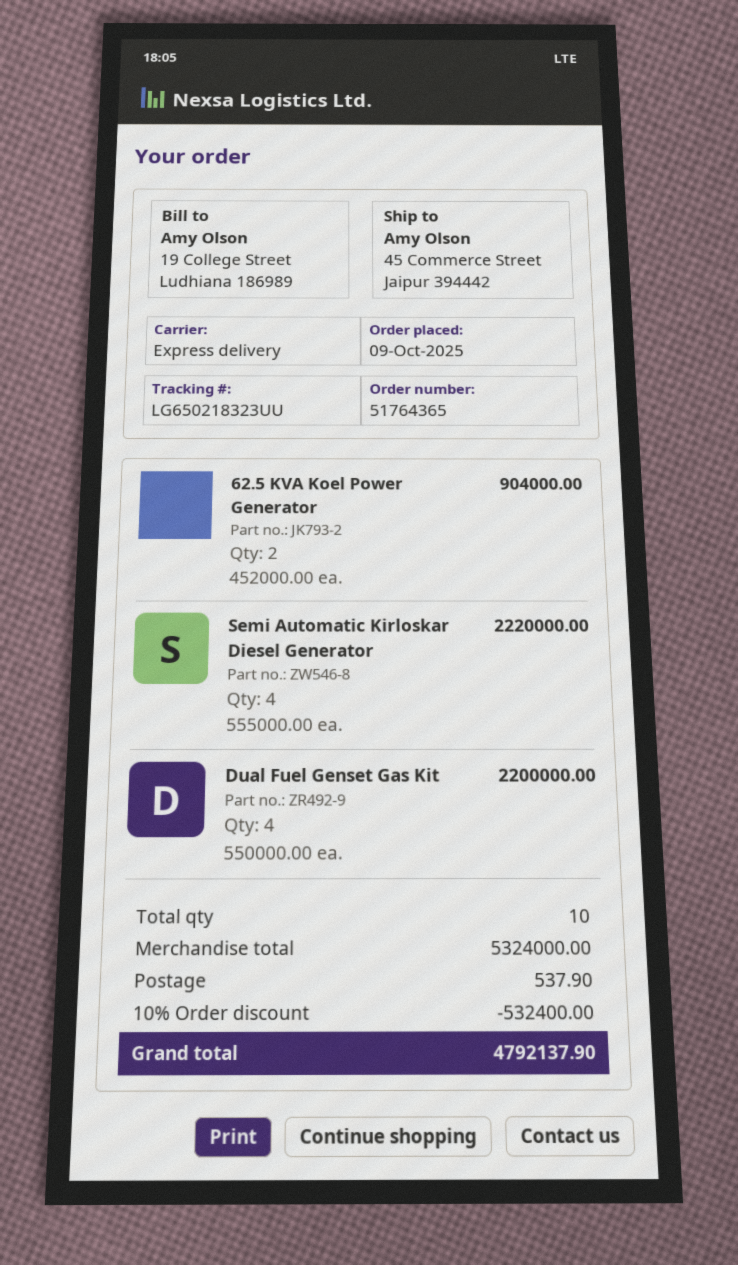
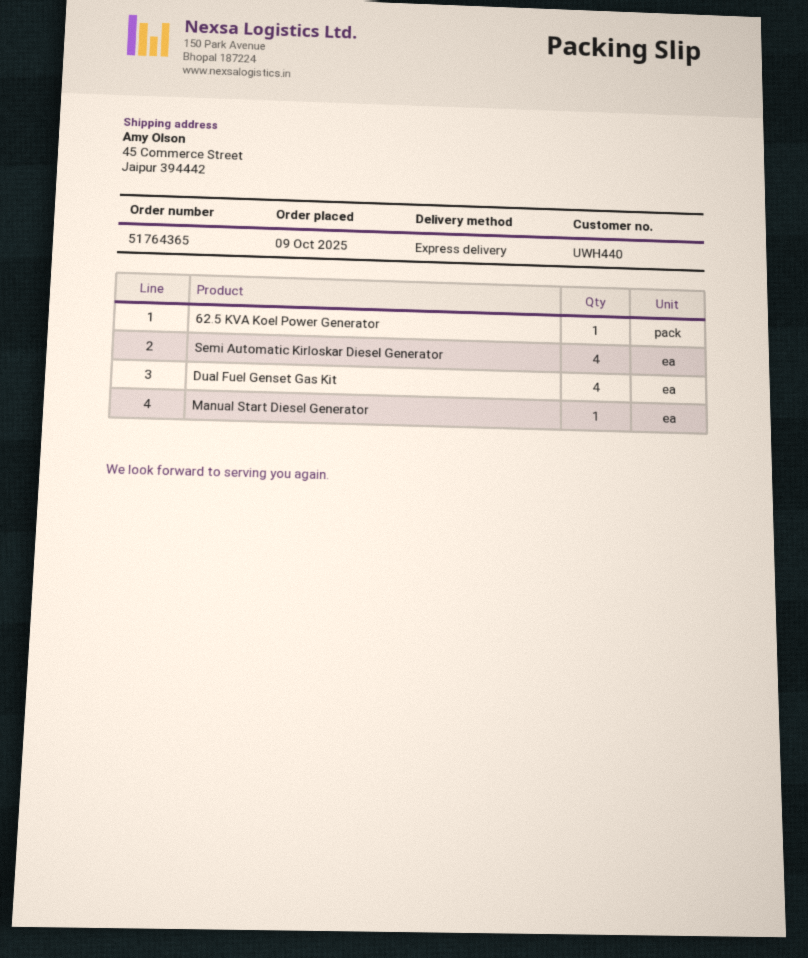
62.5 KVA Koel Power Generator: 2 -> 1
Manual Start Diesel Generator: none -> 1

